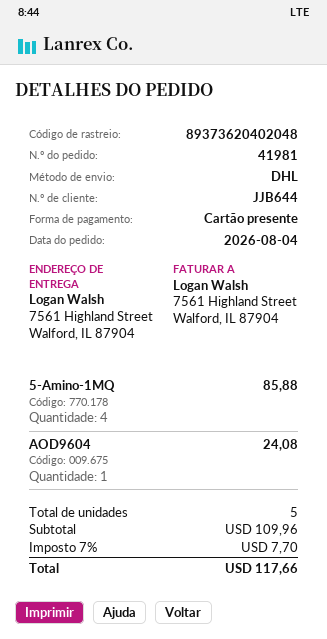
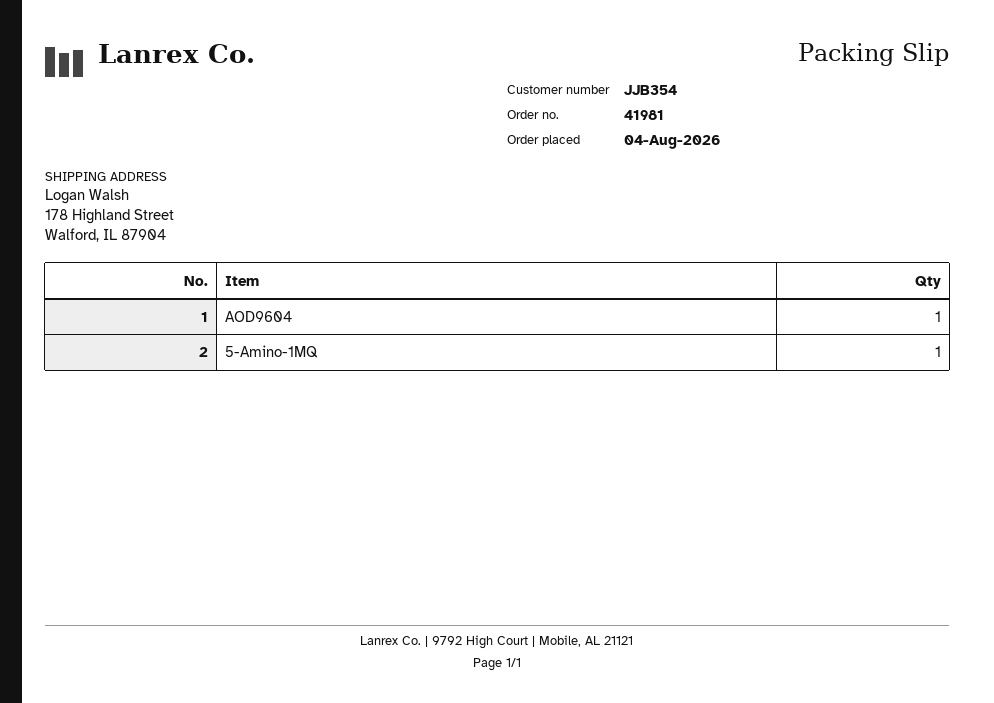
customer number: JJB644 -> JJB354
ship to: 7561 Highland Street, Walford, IL 87904 -> 178 Highland Street, Walford, IL 87904
5-Amino-1MQ: 4 -> 1

